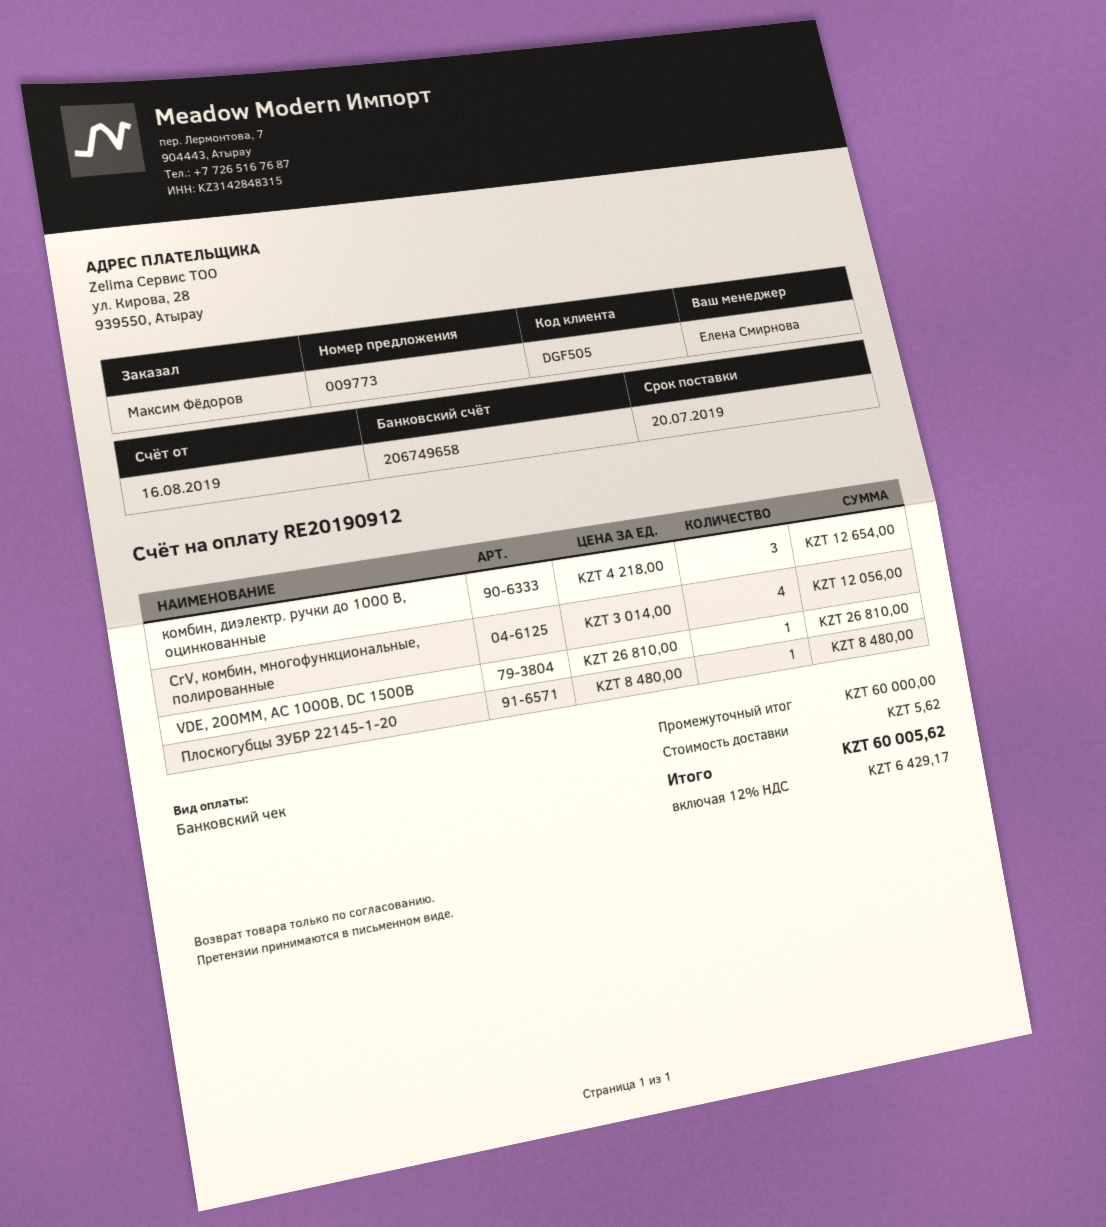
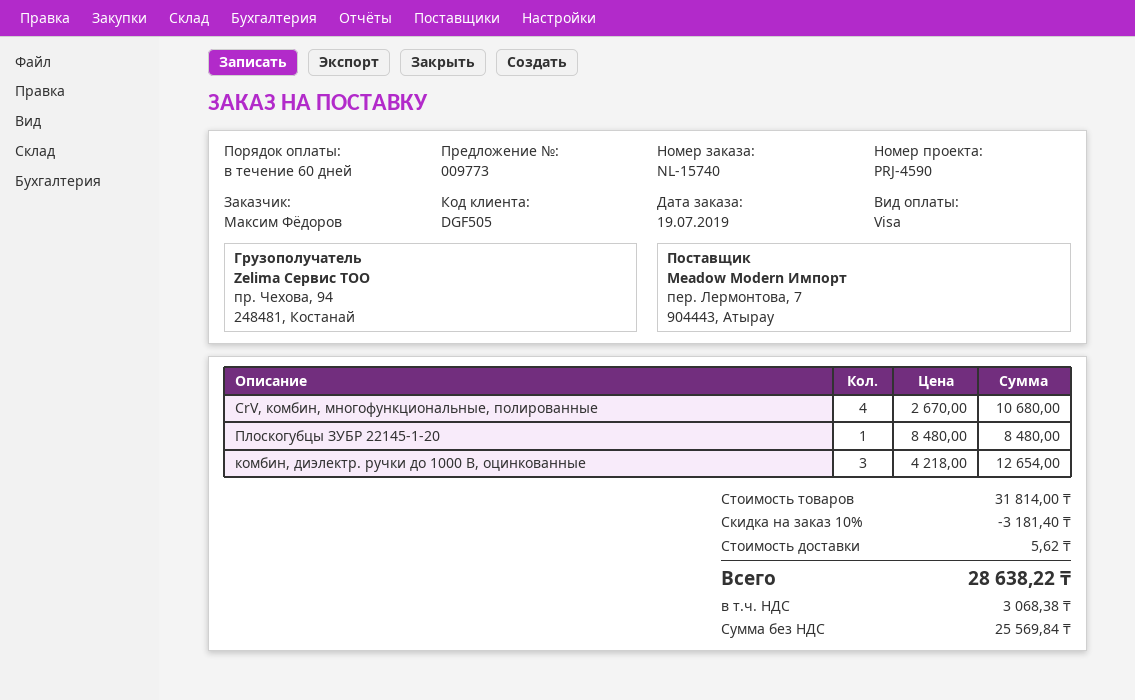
payment method: cheque -> Visa
CrV, комбин, многофункциональные, полированные: 4 x 3014.00 = 12056.00 -> 4 x 2670.00 = 10680.00
VDE, 200MM, АС 1000В, DC 1500В: 1 x 26810.00 = 26810.00 -> none
subtotal: 60000.00 -> 31814.00
discount: none -> 10% = 3181.40
tax: 6429.17 -> 3068.38
total: 60005.62 -> 28638.22

